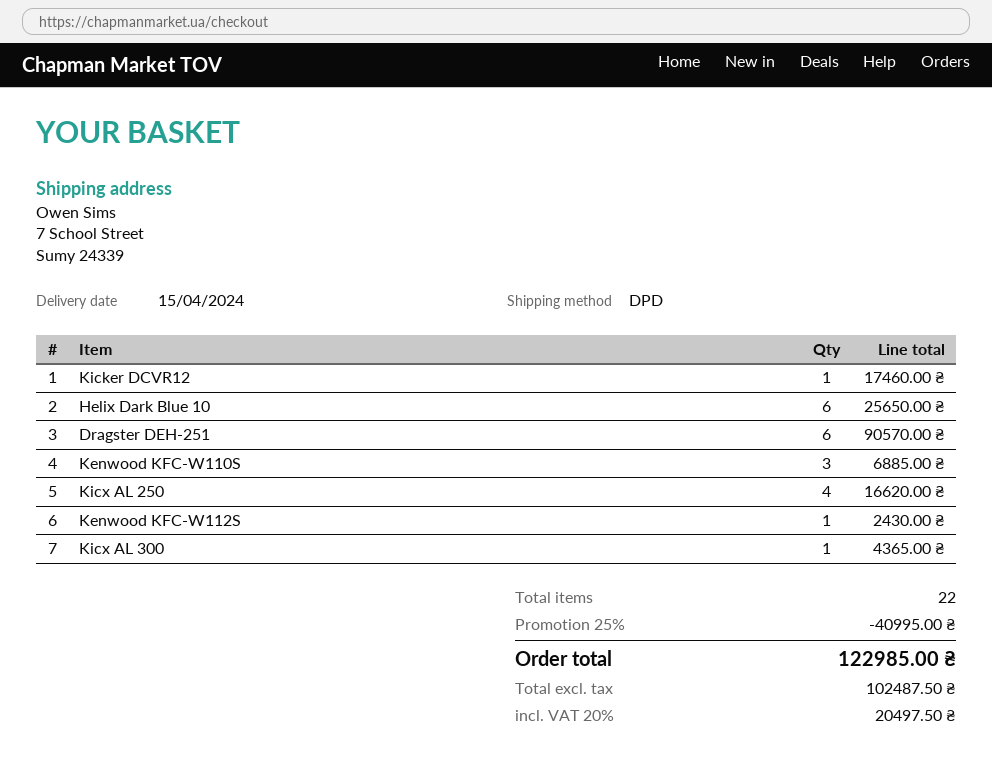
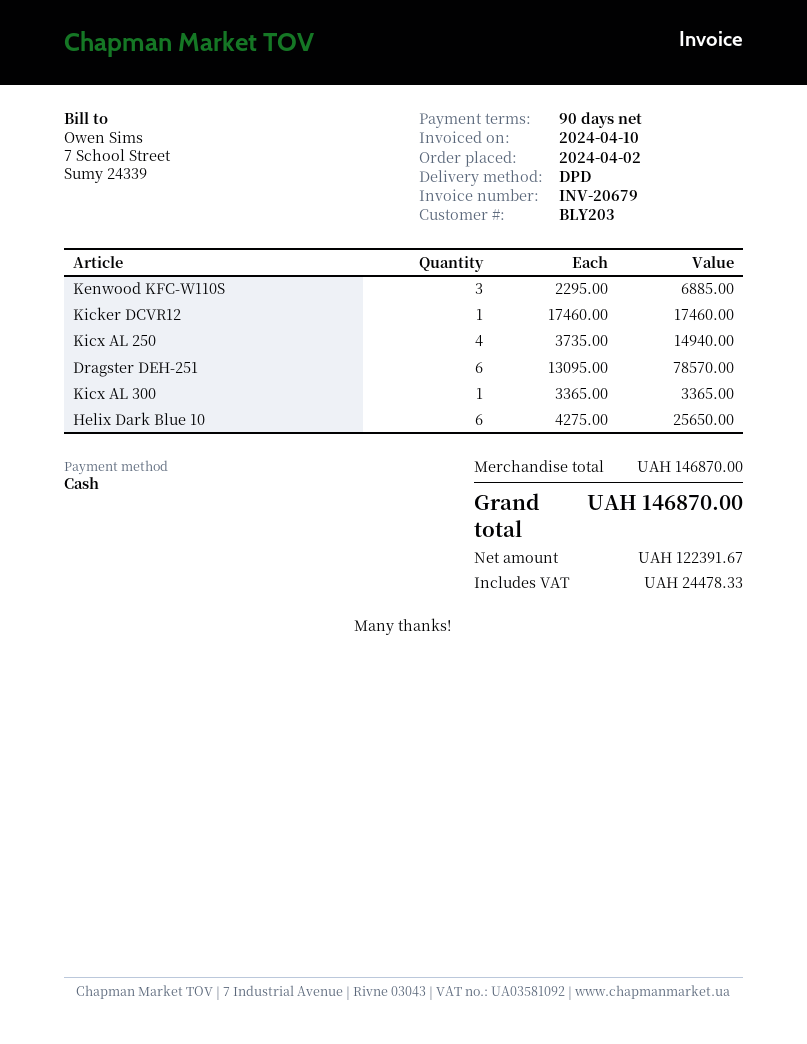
Dragster DEH-251: 6 for 90570.00 -> 6 for 78570.00
Kicx AL 250: 4 for 16620.00 -> 4 for 14940.00
Kenwood KFC-W112S: 1 for 2430.00 -> none
Kicx AL 300: 1 for 4365.00 -> 1 for 3365.00
discount: 25% = 40995.00 -> none
net: 102487.50 -> 122391.67
tax: 20497.50 -> 24478.33
total: 122985.00 -> 146870.00

